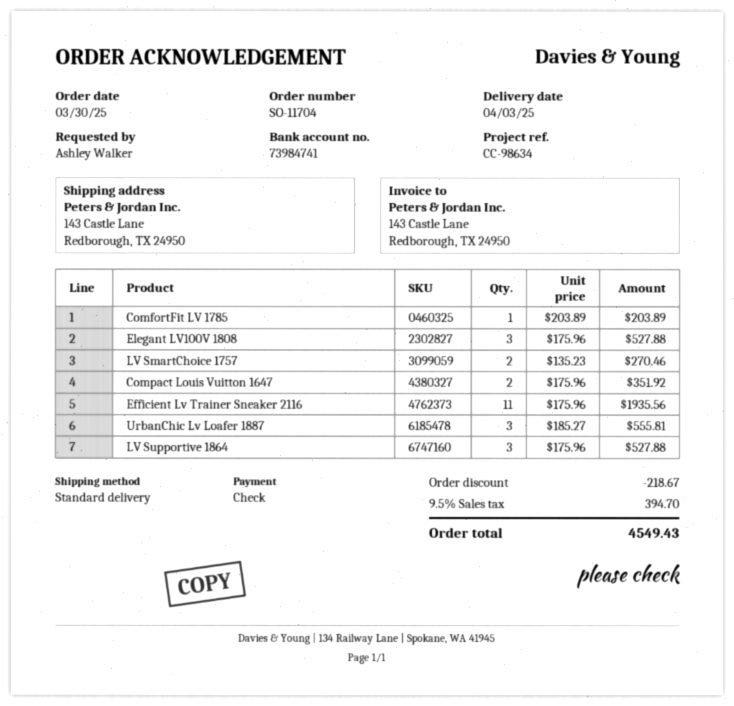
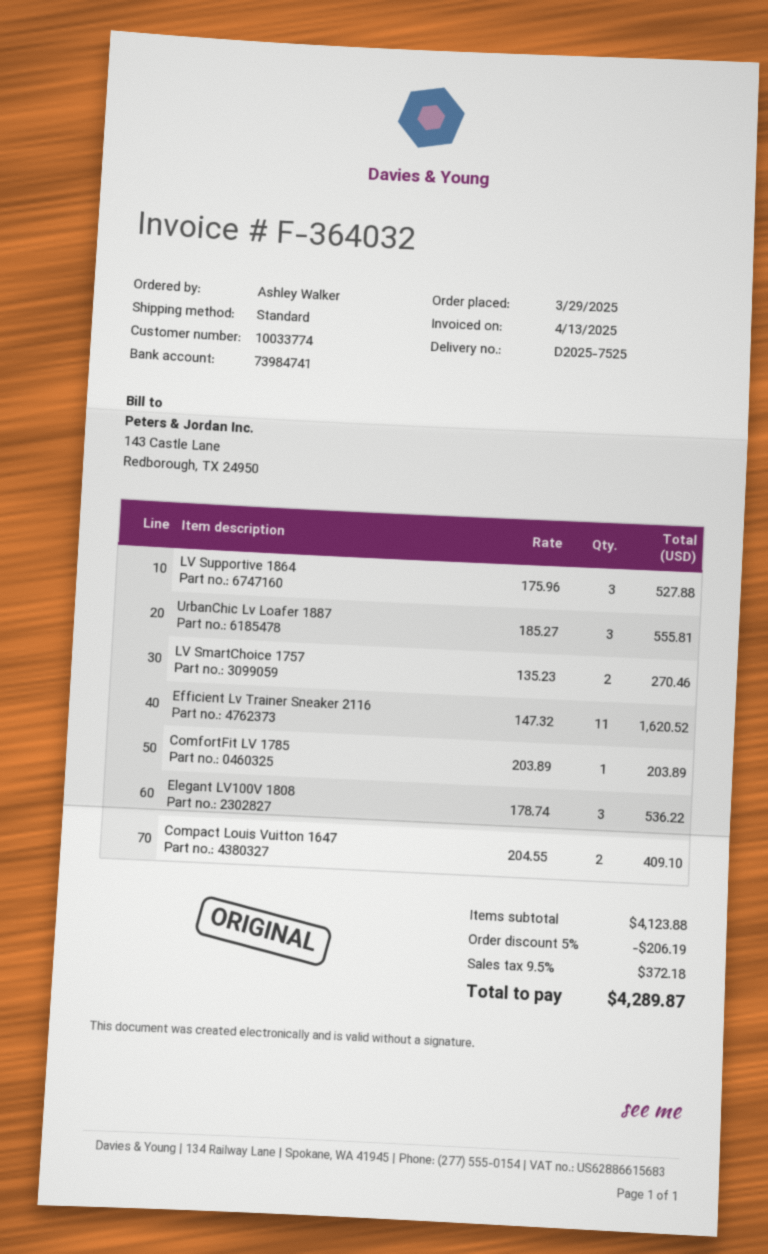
order date: 2025-03-30 -> 2025-03-29
Elegant LV100V 1808: 3 x 175.96 = 527.88 -> 3 x 178.74 = 536.22
Compact Louis Vuitton 1647: 2 x 175.96 = 351.92 -> 2 x 204.55 = 409.10
Efficient Lv Trainer Sneaker 2116: 11 x 175.96 = 1935.56 -> 11 x 147.32 = 1620.52
discount: 218.67 -> 206.19
tax: 9.5% = 394.70 -> 9.5% = 372.18
total: 4549.43 -> 4289.87

